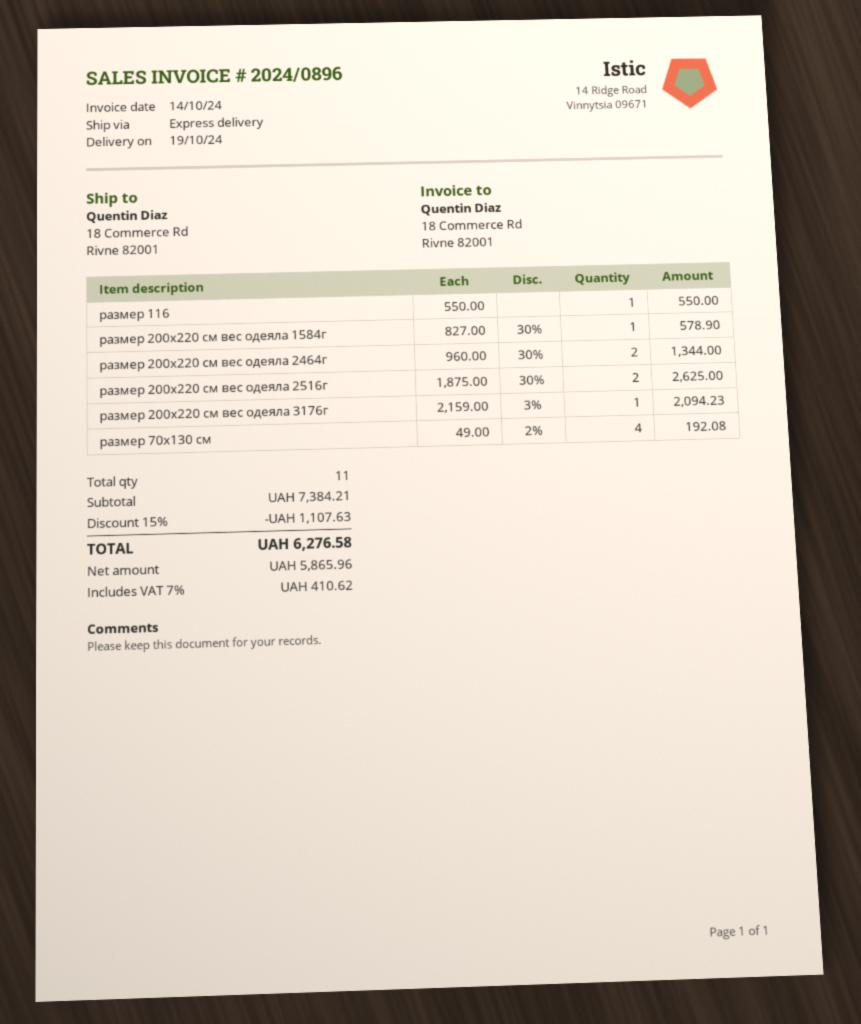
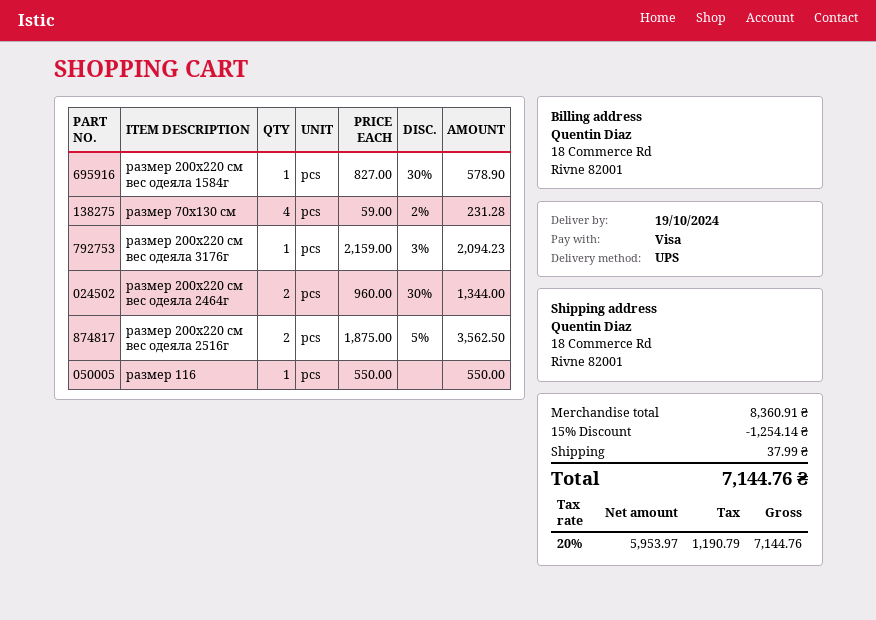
shipping method: express -> UPS
размер 200х220 см вес одеяла 2516г: 2 x 1875.00 - 30% = 2625.00 -> 2 x 1875.00 - 5% = 3562.50
размер 70х130 см: 4 x 49.00 - 2% = 192.08 -> 4 x 59.00 - 2% = 231.28
subtotal: 7384.21 -> 8360.91
discount: 15% = 1107.63 -> 15% = 1254.14
shipping: none -> 37.99
net: 5865.96 -> 5953.97
tax: 7% = 410.62 -> 20% = 1190.79
total: 6276.58 -> 7144.76

